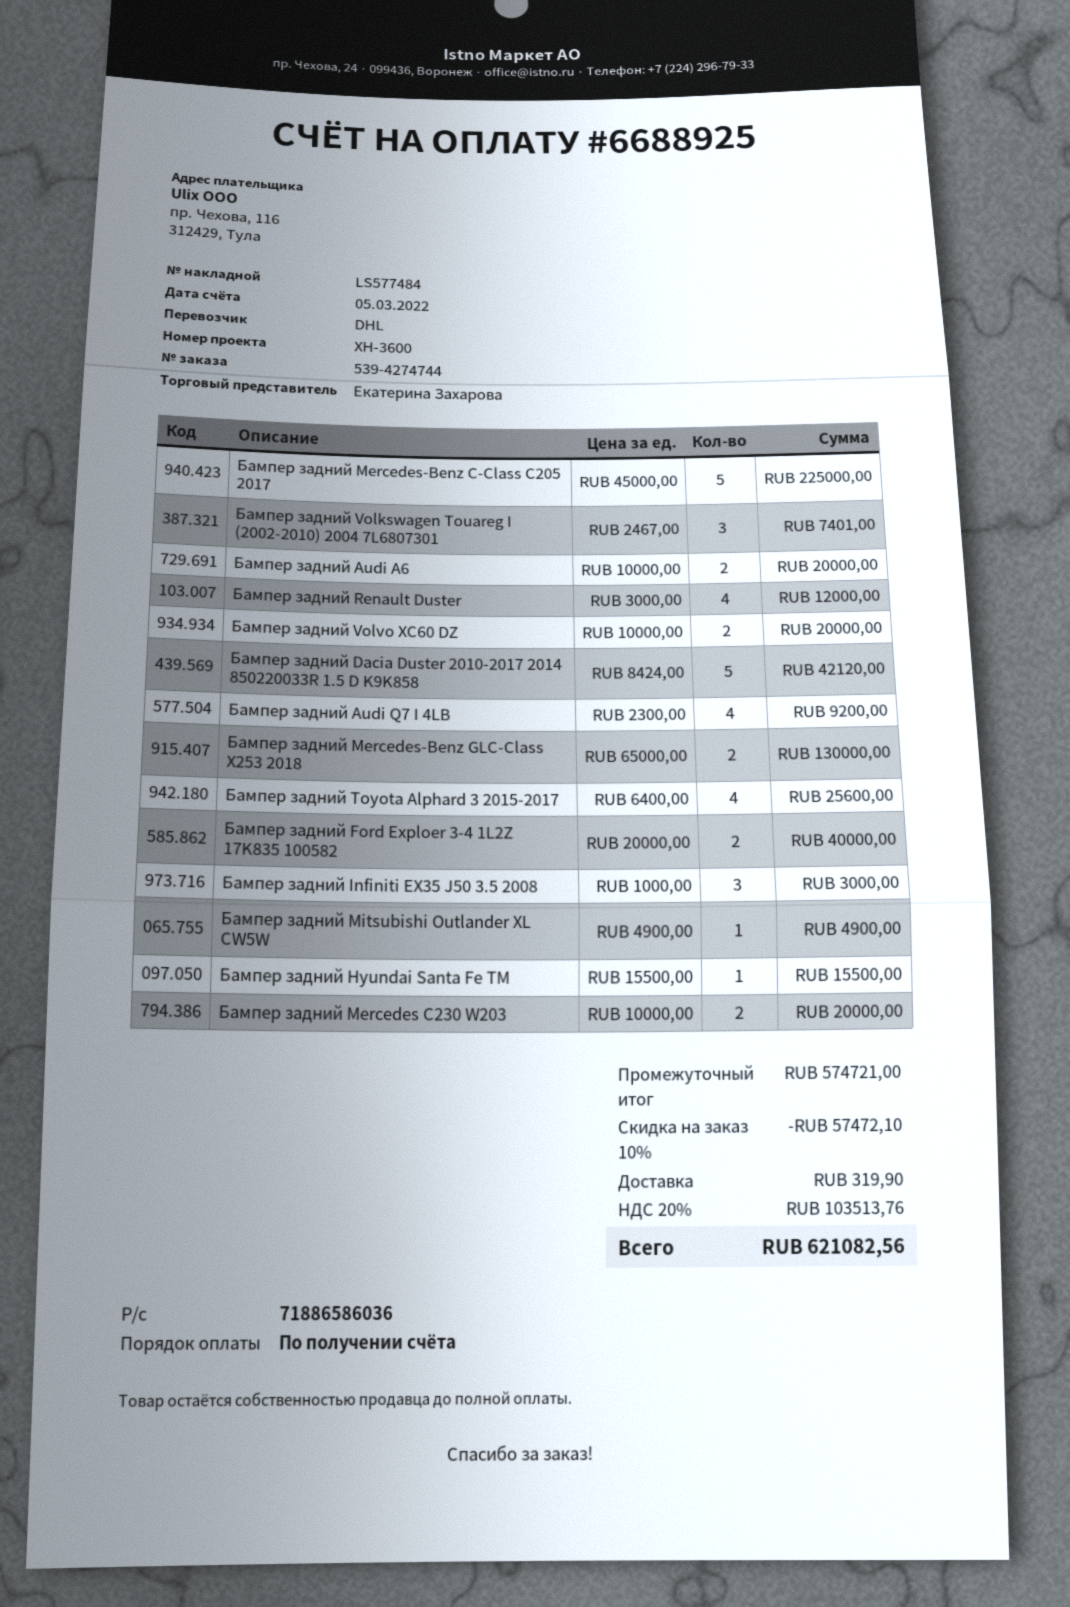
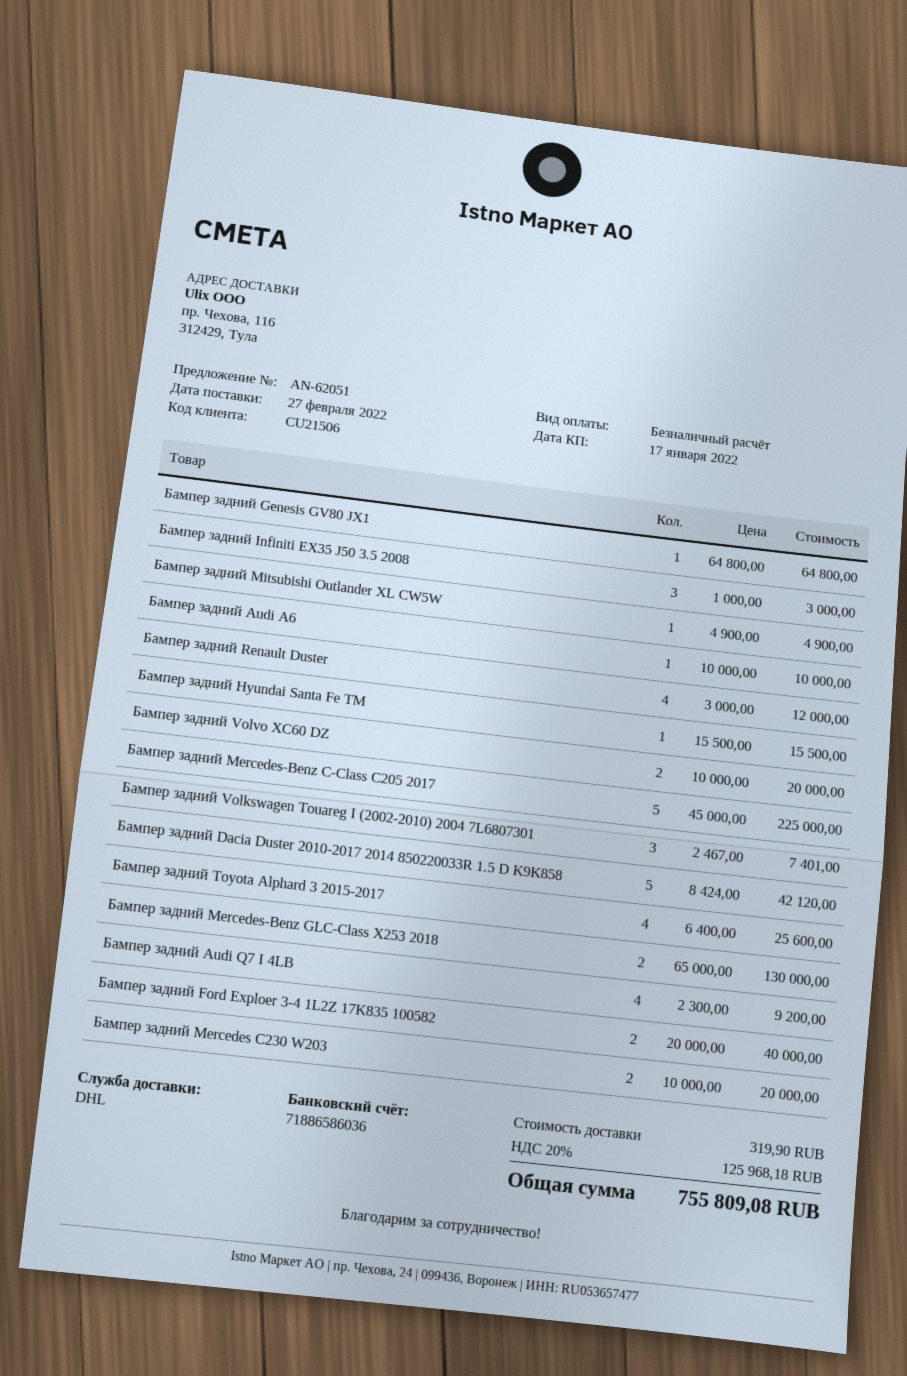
Бампер задний Audi A6: 2 x 10000.00 = 20000.00 -> 1 x 10000.00 = 10000.00
Бампер задний Genesis GV80 JX1: none -> 1 x 64800.00 = 64800.00
discount: 10% = 57472.10 -> none
tax: 20% = 103513.76 -> 20% = 125968.18
total: 621082.56 -> 755809.08

